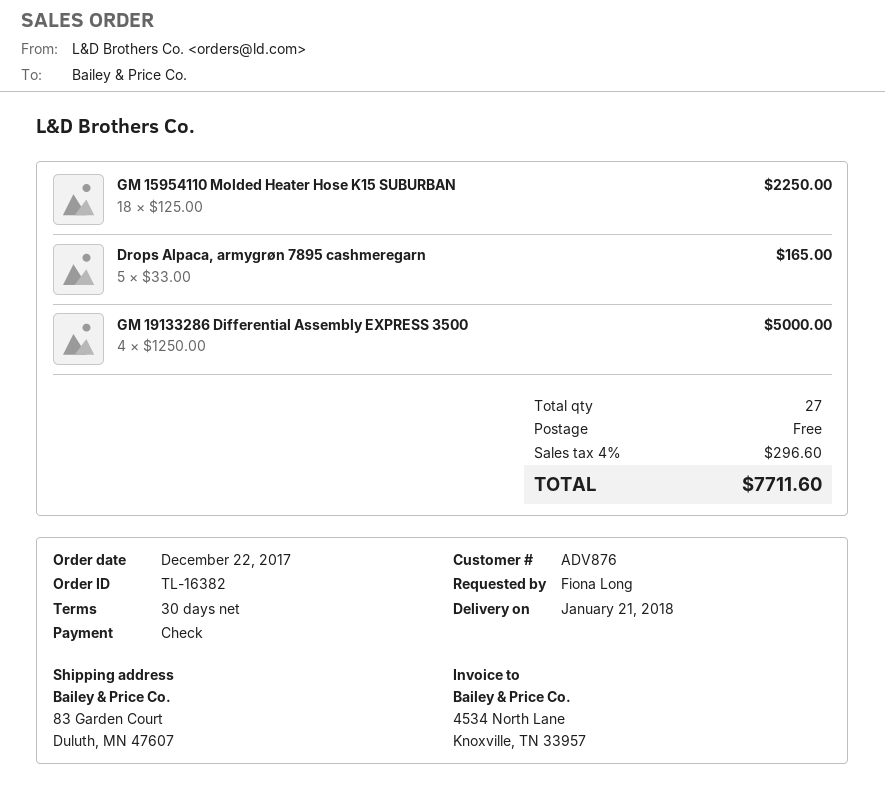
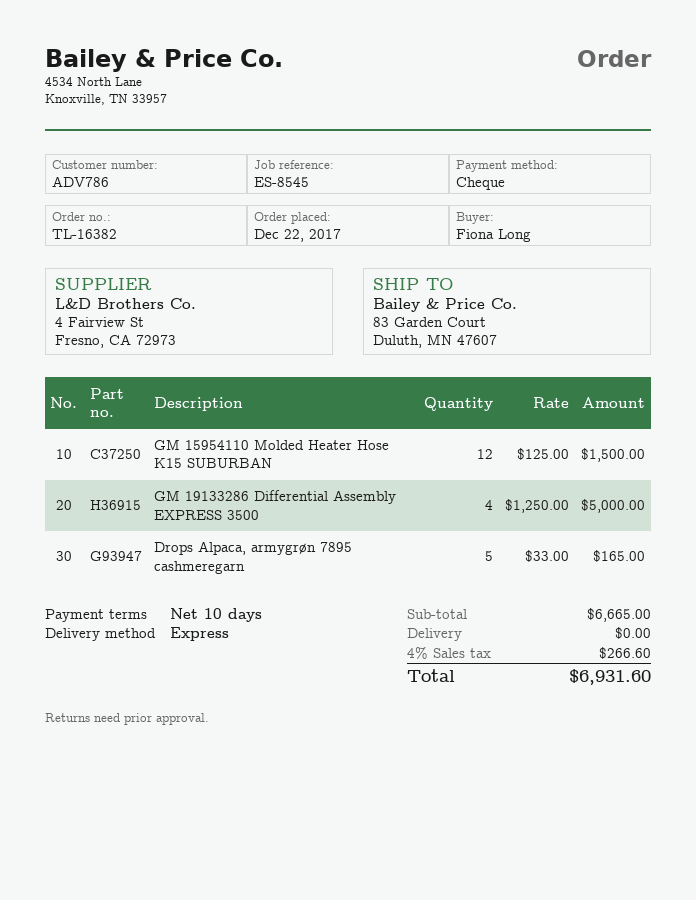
payment terms: 30 days -> 10 days
customer number: ADV876 -> ADV786
GM 15954110 Molded Heater Hose K15 SUBURBAN: 18 x 125.00 = 2250.00 -> 12 x 125.00 = 1500.00
tax: 4% = 296.60 -> 4% = 266.60
total: 7711.60 -> 6931.60

